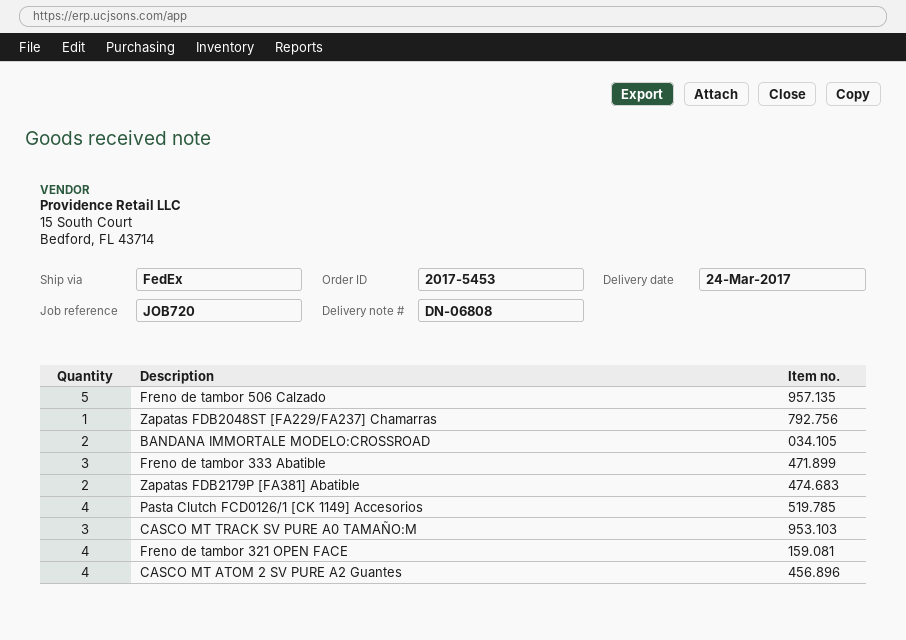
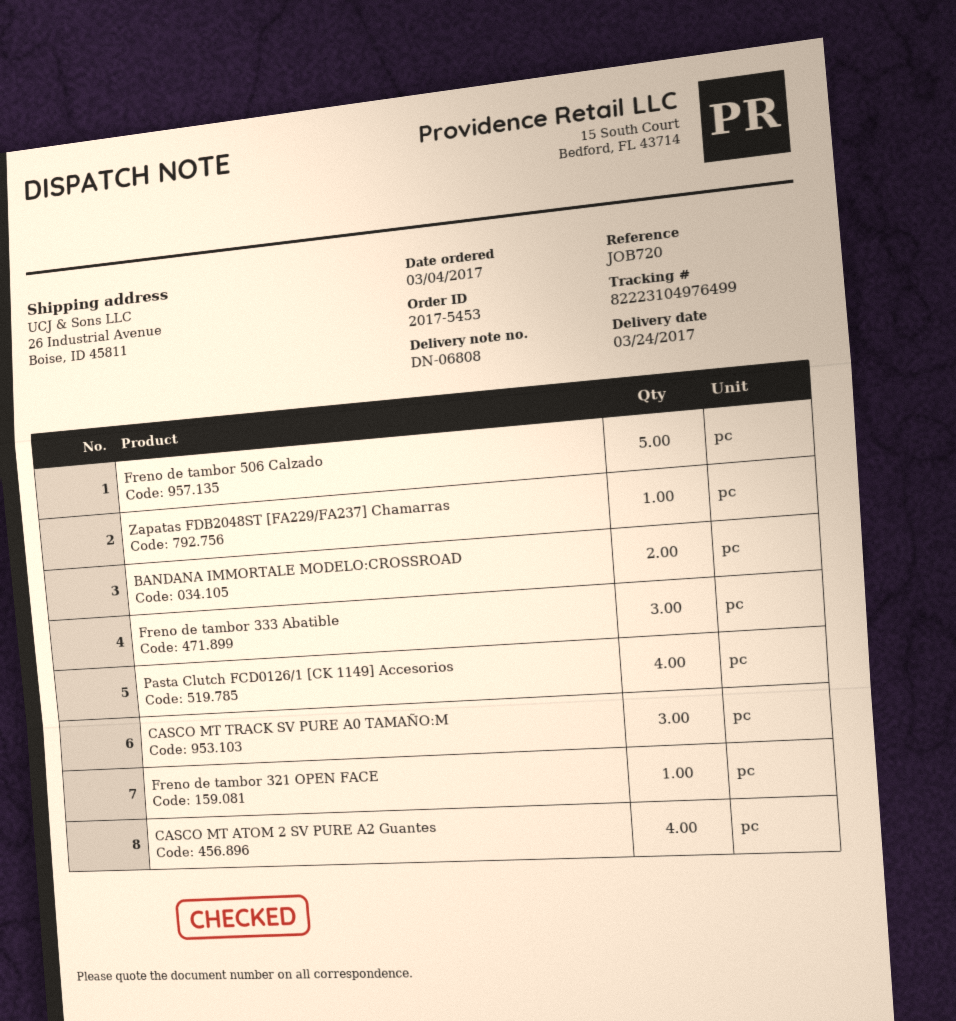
Zapatas FDB2179P [FA381] Abatible: 2 -> none
Freno de tambor 321 OPEN FACE: 4 -> 1

